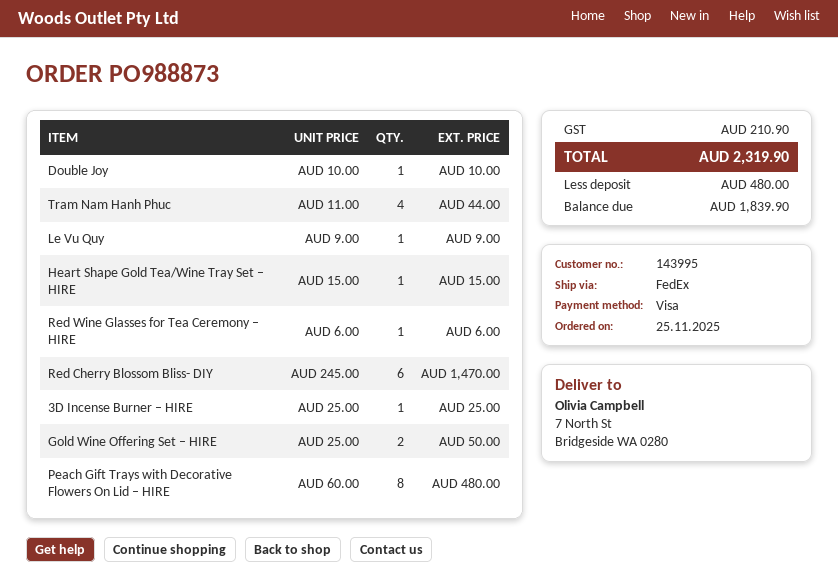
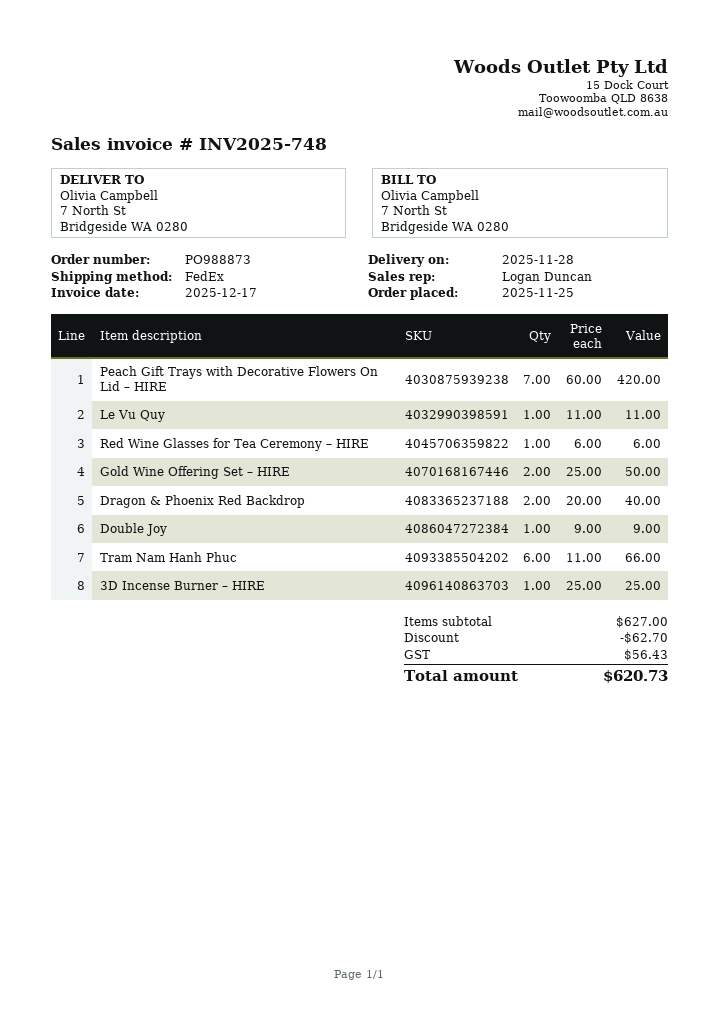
Double Joy: 1 x 10.00 = 10.00 -> 1 x 9.00 = 9.00
Tram Nam Hanh Phuc: 4 x 11.00 = 44.00 -> 6 x 11.00 = 66.00
Le Vu Quy: 1 x 9.00 = 9.00 -> 1 x 11.00 = 11.00
Heart Shape Gold Tea/Wine Tray Set – HIRE: 1 x 15.00 = 15.00 -> none
Red Cherry Blossom Bliss- DIY: 6 x 245.00 = 1470.00 -> none
Peach Gift Trays with Decorative Flowers On Lid – HIRE: 8 x 60.00 = 480.00 -> 7 x 60.00 = 420.00
Dragon & Phoenix Red Backdrop: none -> 2 x 20.00 = 40.00
discount: none -> 62.70
tax: 210.90 -> 56.43
total: 2319.90 -> 620.73

